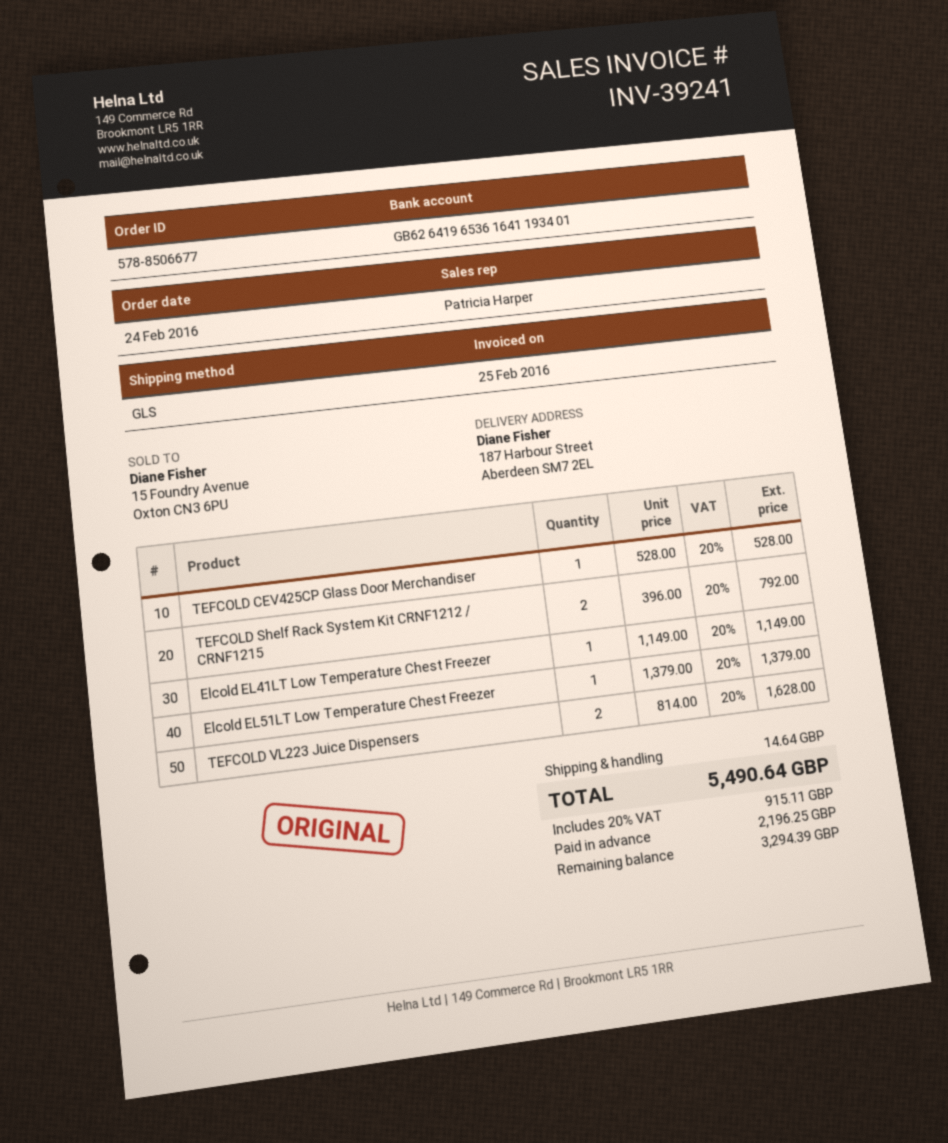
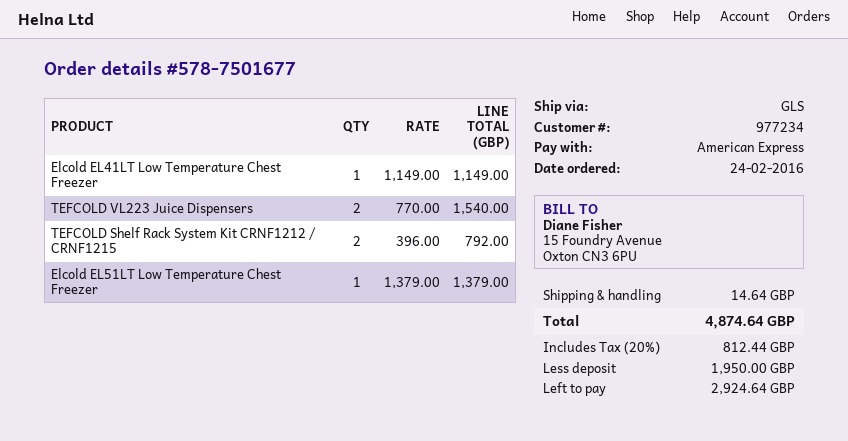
order number: 578-8506677 -> 578-7501677
TEFCOLD CEV425CP Glass Door Merchandiser: 1 x 528.00 = 528.00 -> none
TEFCOLD VL223 Juice Dispensers: 2 x 814.00 = 1628.00 -> 2 x 770.00 = 1540.00
tax: 20% = 915.11 -> 20% = 812.44
total: 5490.64 -> 4874.64
deposit: 2196.25 -> 1950.00
balance: 3294.39 -> 2924.64

